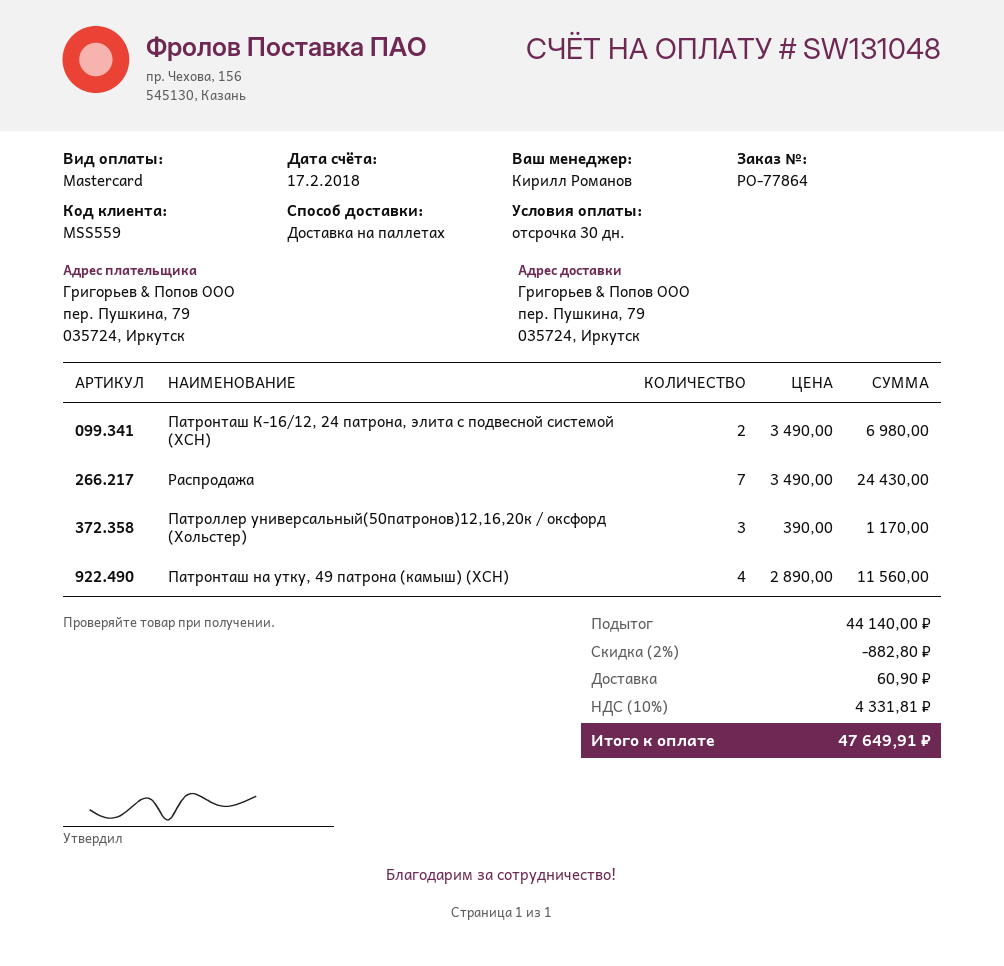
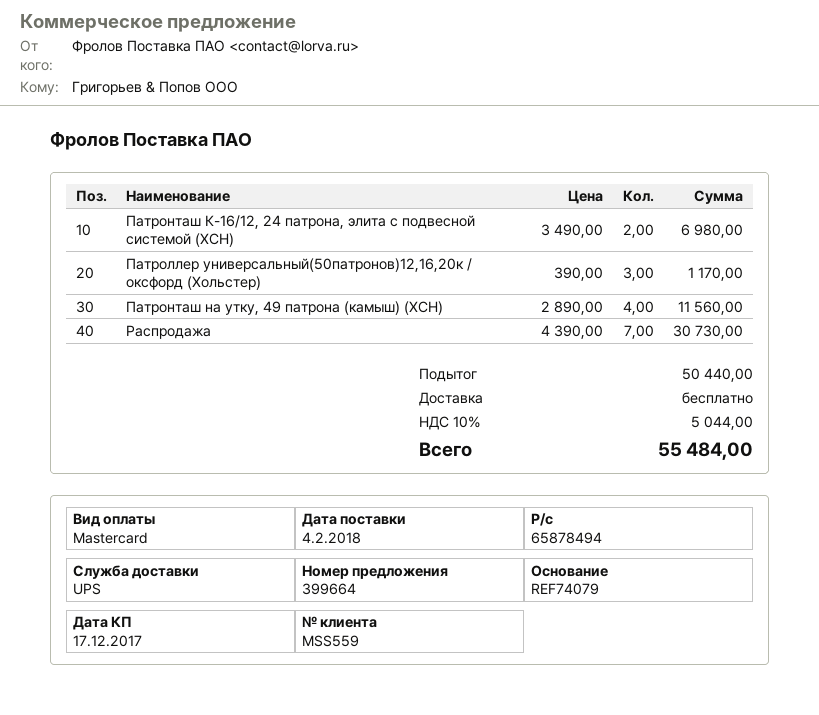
shipping method: pallet freight -> UPS
Распродажа: 7 x 3490.00 = 24430.00 -> 7 x 4390.00 = 30730.00
subtotal: 44140.00 -> 50440.00
discount: 2% = 882.80 -> none
shipping: 60.90 -> 0.00
tax: 10% = 4331.81 -> 10% = 5044.00
total: 47649.91 -> 55484.00

